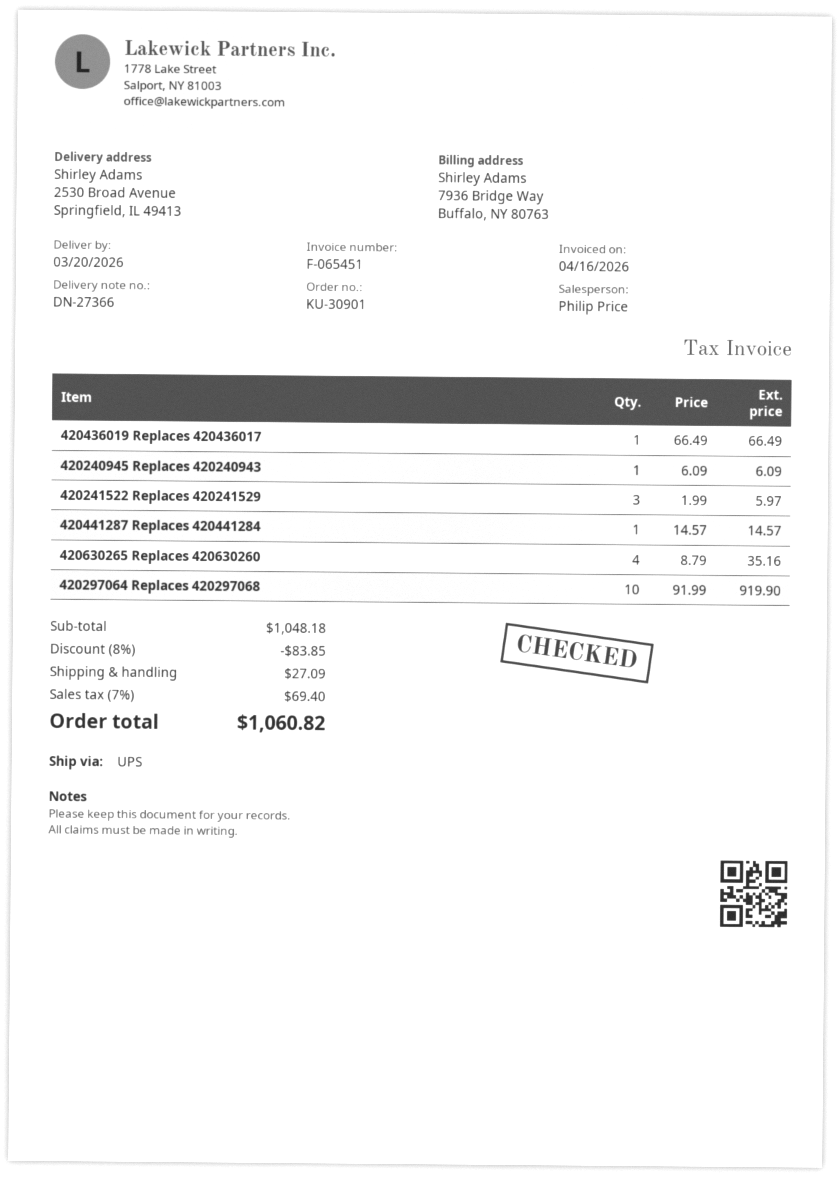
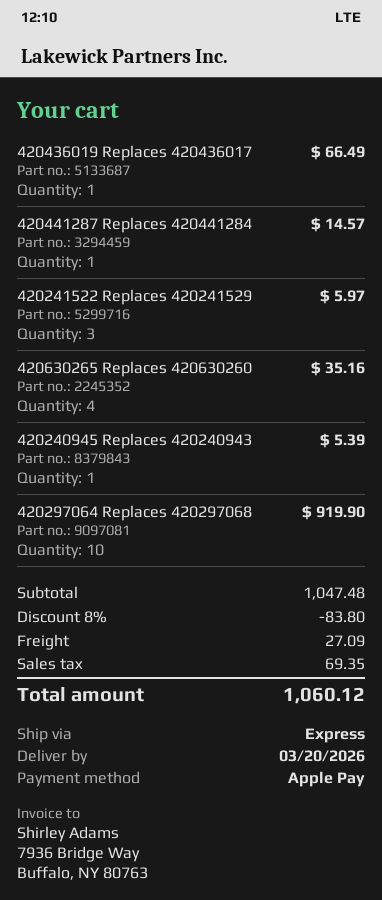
shipping method: UPS -> express
420240945 Replaces 420240943: 1 for 6.09 -> 1 for 5.39
subtotal: 1048.18 -> 1047.48
discount: 8% = 83.85 -> 8% = 83.80
tax: 69.40 -> 69.35
total: 1060.82 -> 1060.12

